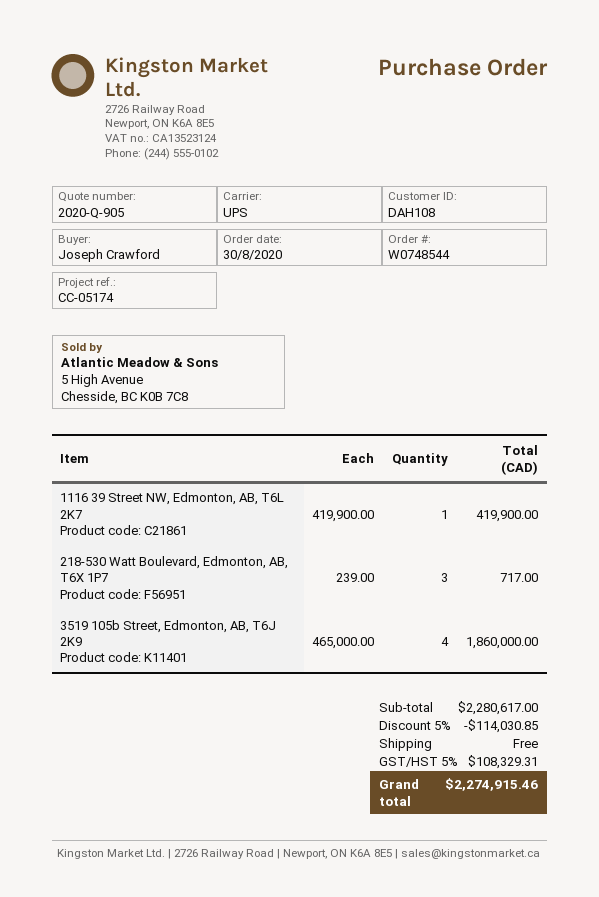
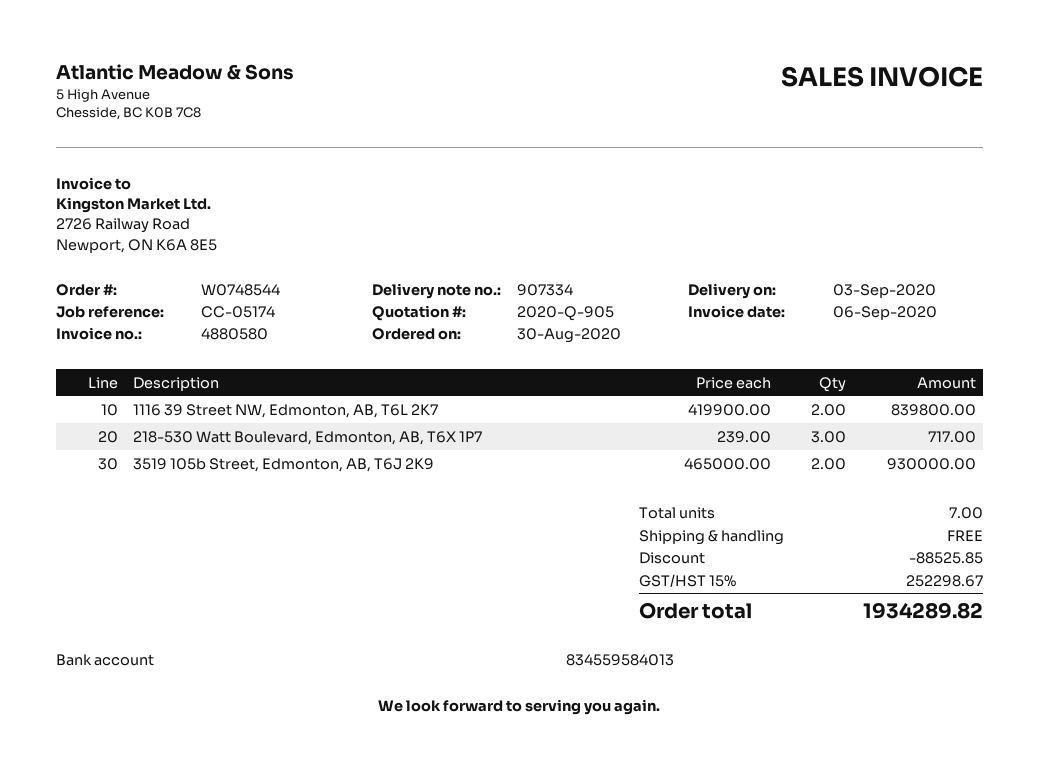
1116 39 Street NW, Edmonton, AB, T6L 2K7: 1 x 419900.00 = 419900.00 -> 2 x 419900.00 = 839800.00
3519 105b Street, Edmonton, AB, T6J 2K9: 4 x 465000.00 = 1860000.00 -> 2 x 465000.00 = 930000.00
discount: 114030.85 -> 88525.85
tax: 5% = 108329.31 -> 15% = 252298.67
total: 2274915.46 -> 1934289.82

